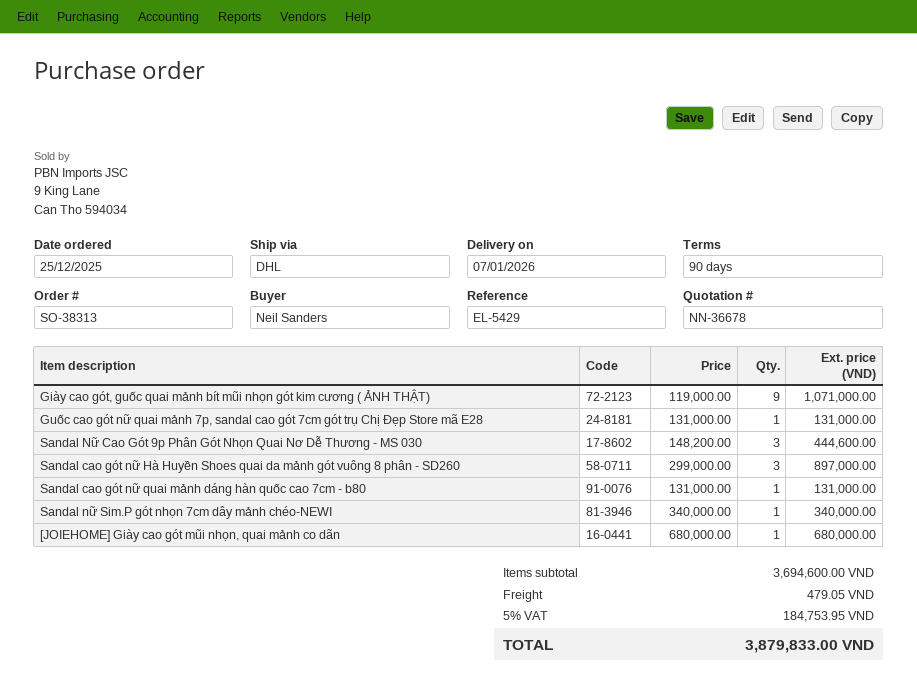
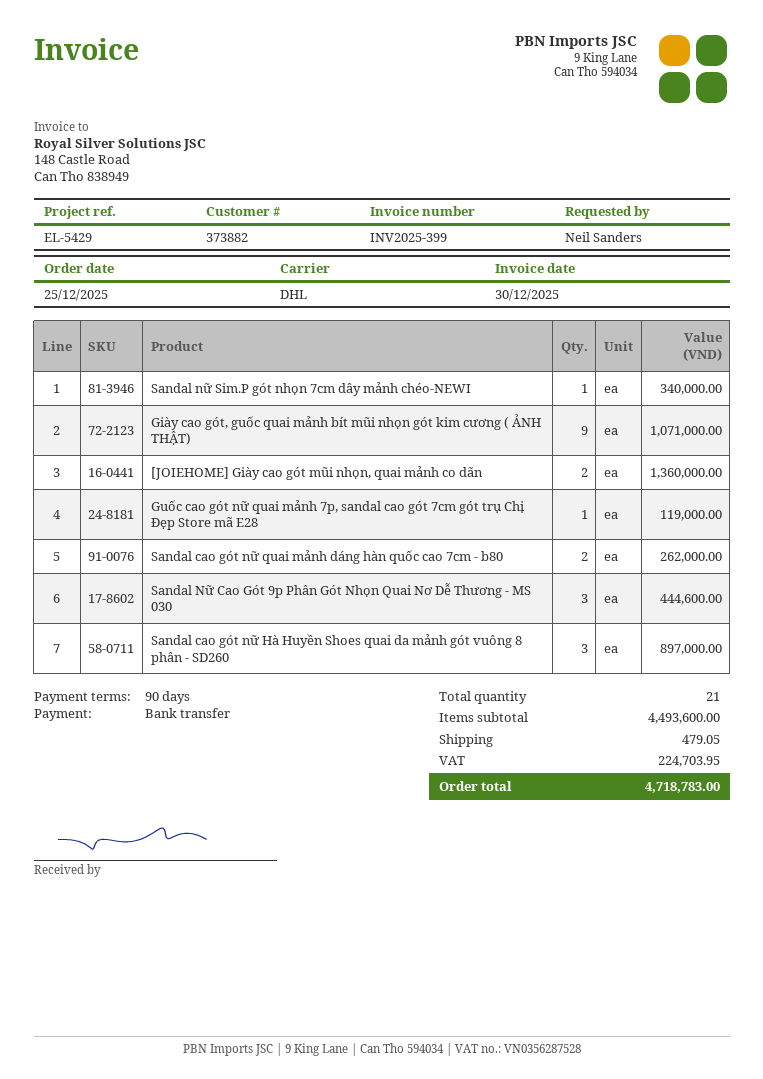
Guốc cao gót nữ quai mảnh 7p, sandal cao gót 7cm gót trụ Chị Đẹp Store mã E28: 1 for 131000.00 -> 1 for 119000.00
Sandal cao gót nữ quai mảnh dáng hàn quốc cao 7cm - b80: 1 for 131000.00 -> 2 for 262000.00
[JOIEHOME] Giày cao gót mũi nhọn, quai mảnh co dãn: 1 for 680000.00 -> 2 for 1360000.00
subtotal: 3694600.00 -> 4493600.00
tax: 184753.95 -> 224703.95
total: 3879833.00 -> 4718783.00

